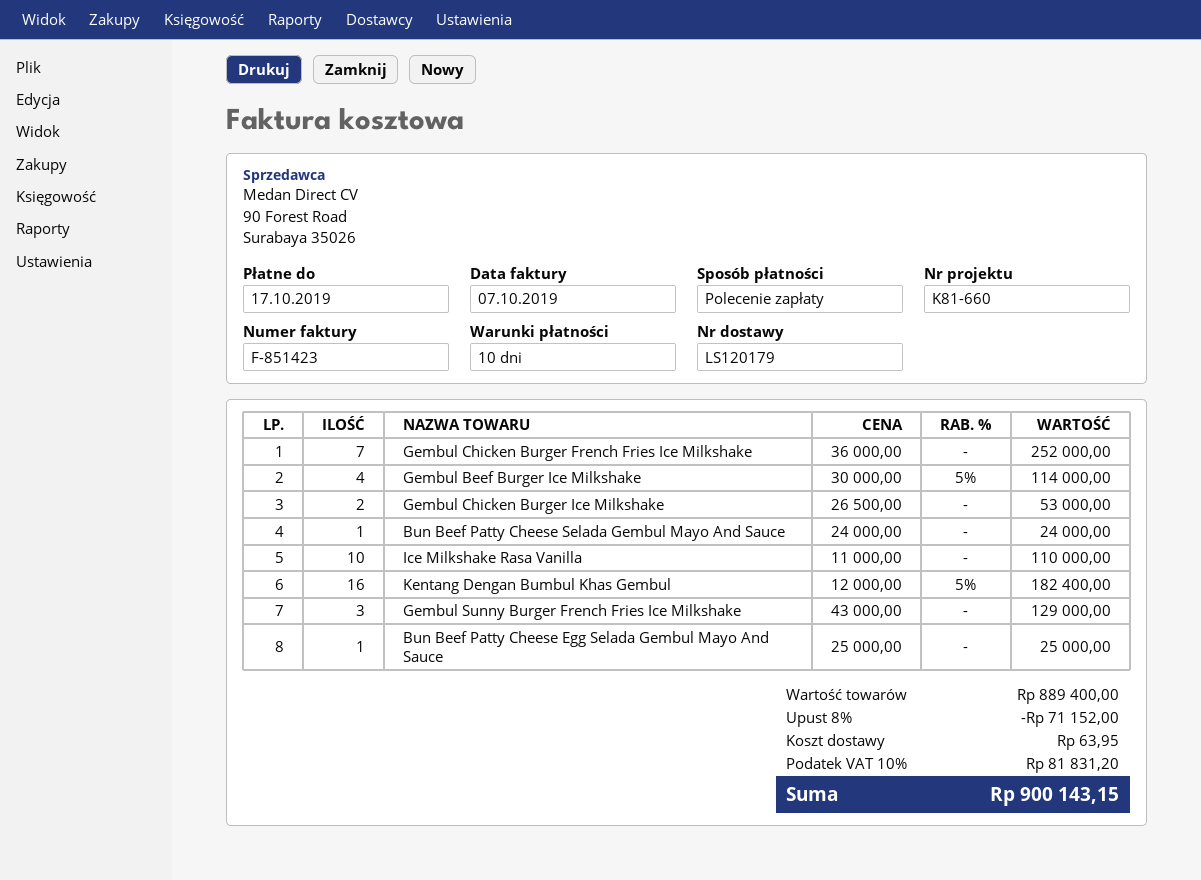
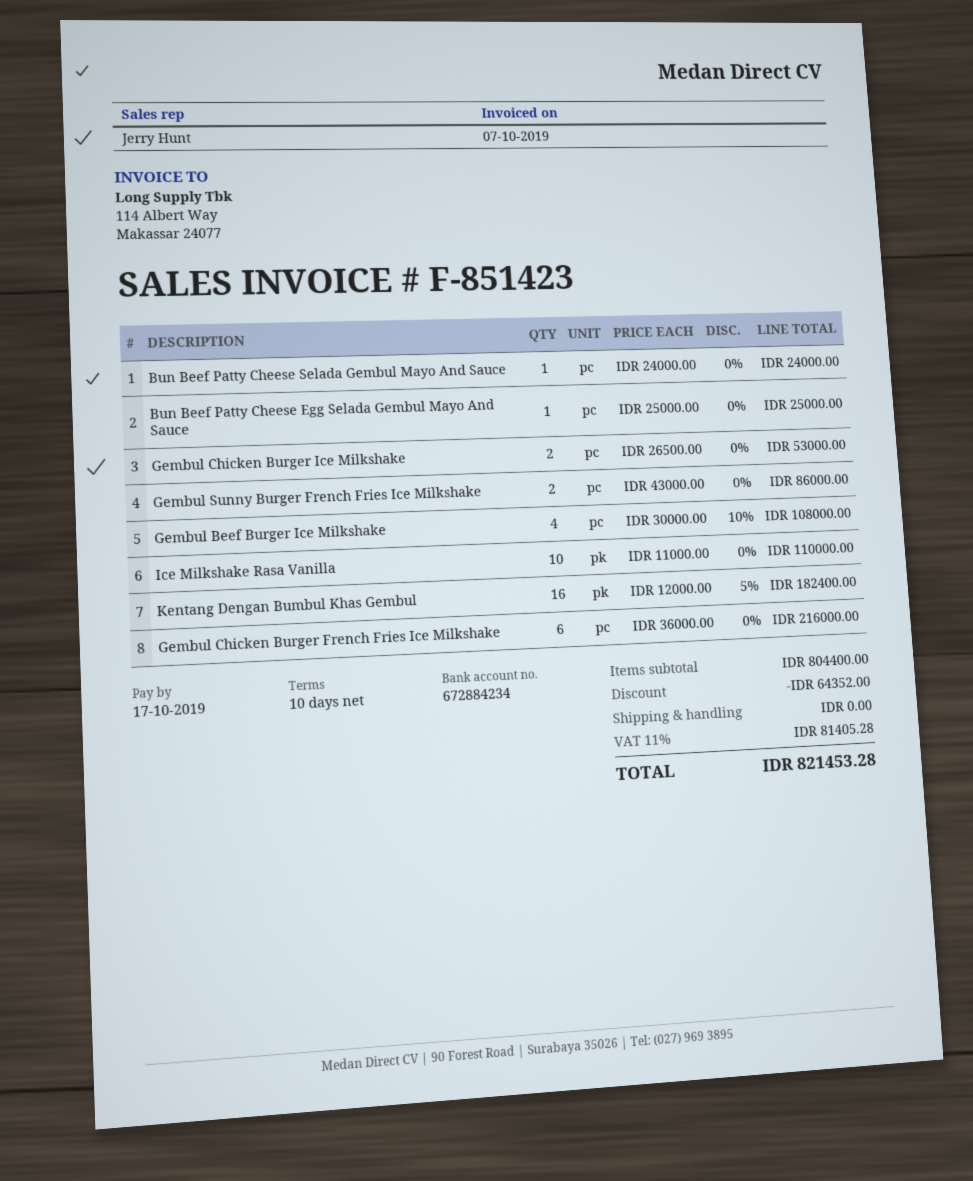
Gembul Chicken Burger French Fries Ice Milkshake: 7 x 36000.00 = 252000.00 -> 6 x 36000.00 = 216000.00
Gembul Beef Burger Ice Milkshake: 4 x 30000.00 - 5% = 114000.00 -> 4 x 30000.00 - 10% = 108000.00
Gembul Sunny Burger French Fries Ice Milkshake: 3 x 43000.00 = 129000.00 -> 2 x 43000.00 = 86000.00
subtotal: 889400.00 -> 804400.00
discount: 71152.00 -> 64352.00
shipping: 63.95 -> 0.00
tax: 10% = 81831.20 -> 11% = 81405.28
total: 900143.15 -> 821453.28

